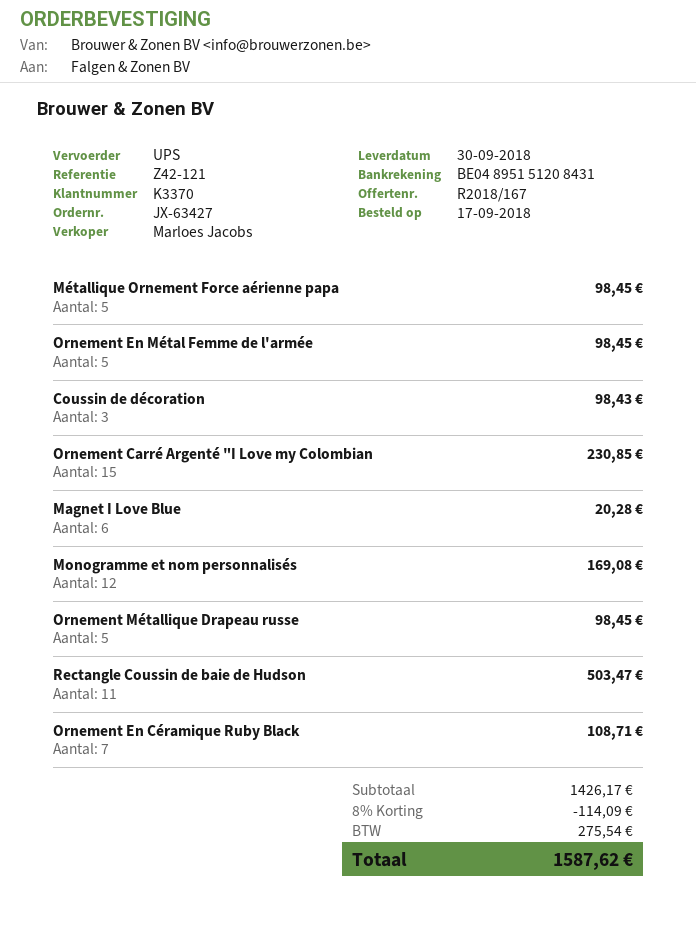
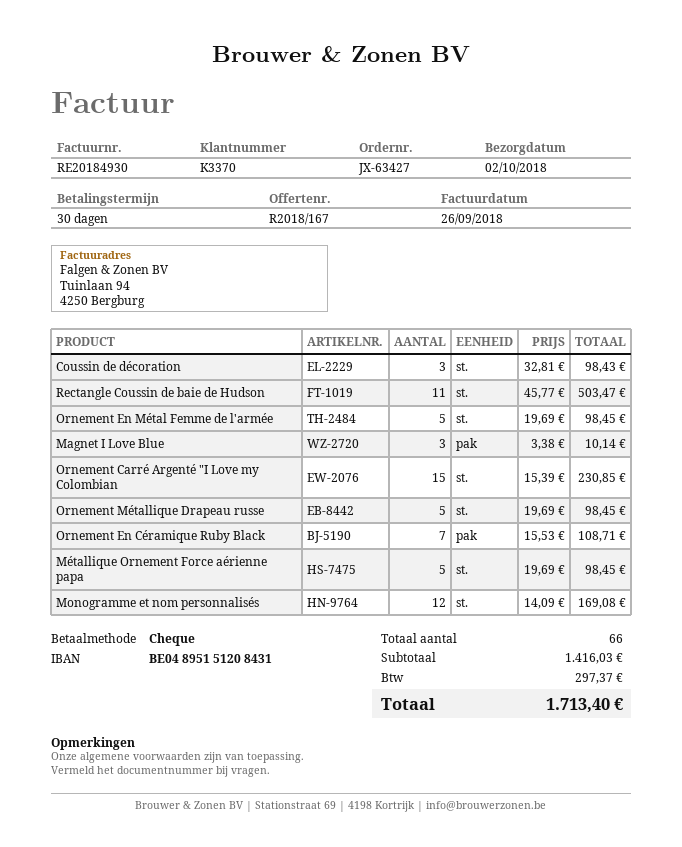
delivery date: 2018-09-30 -> 2018-10-02
Magnet I Love Blue: 6 for 20.28 -> 3 for 10.14
subtotal: 1426.17 -> 1416.03
discount: 8% = 114.09 -> none
tax: 275.54 -> 297.37
total: 1587.62 -> 1713.40

